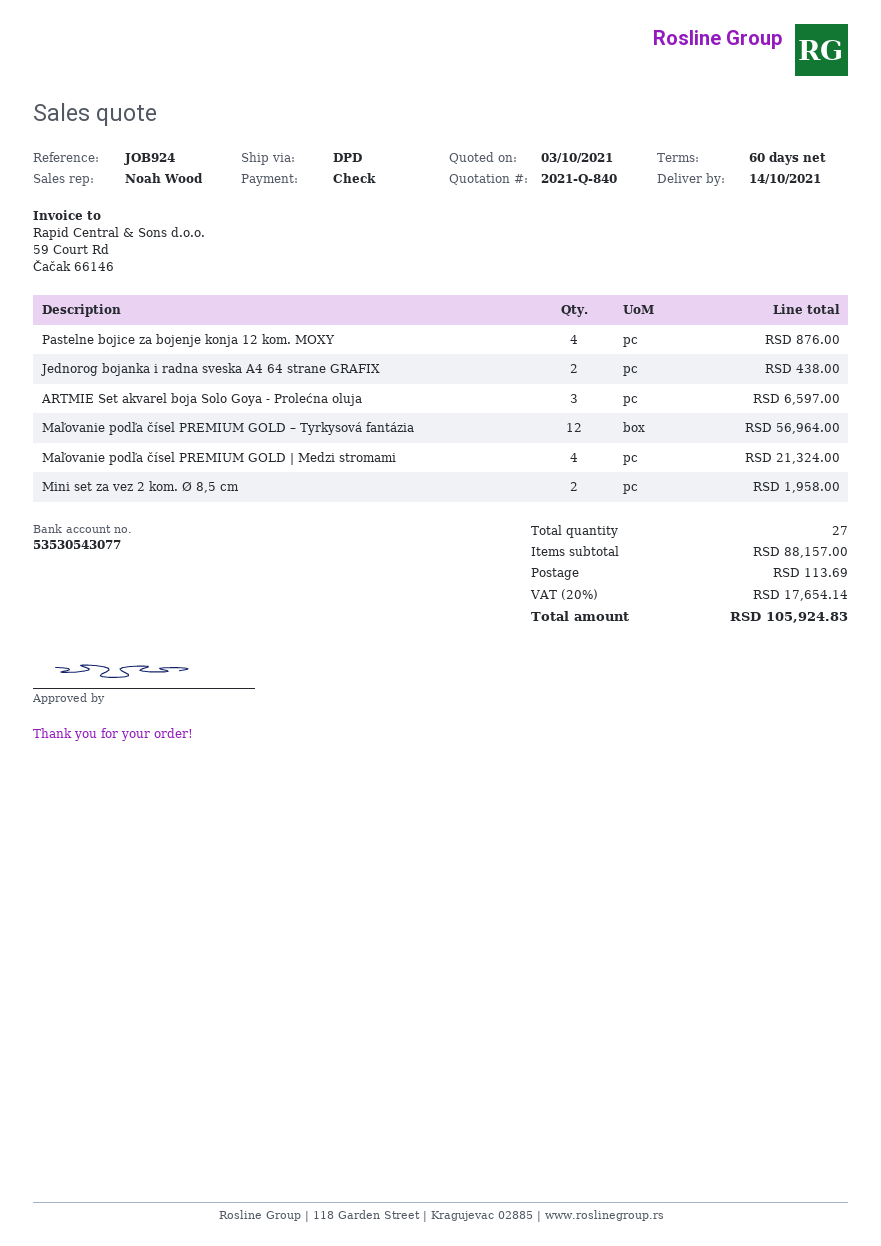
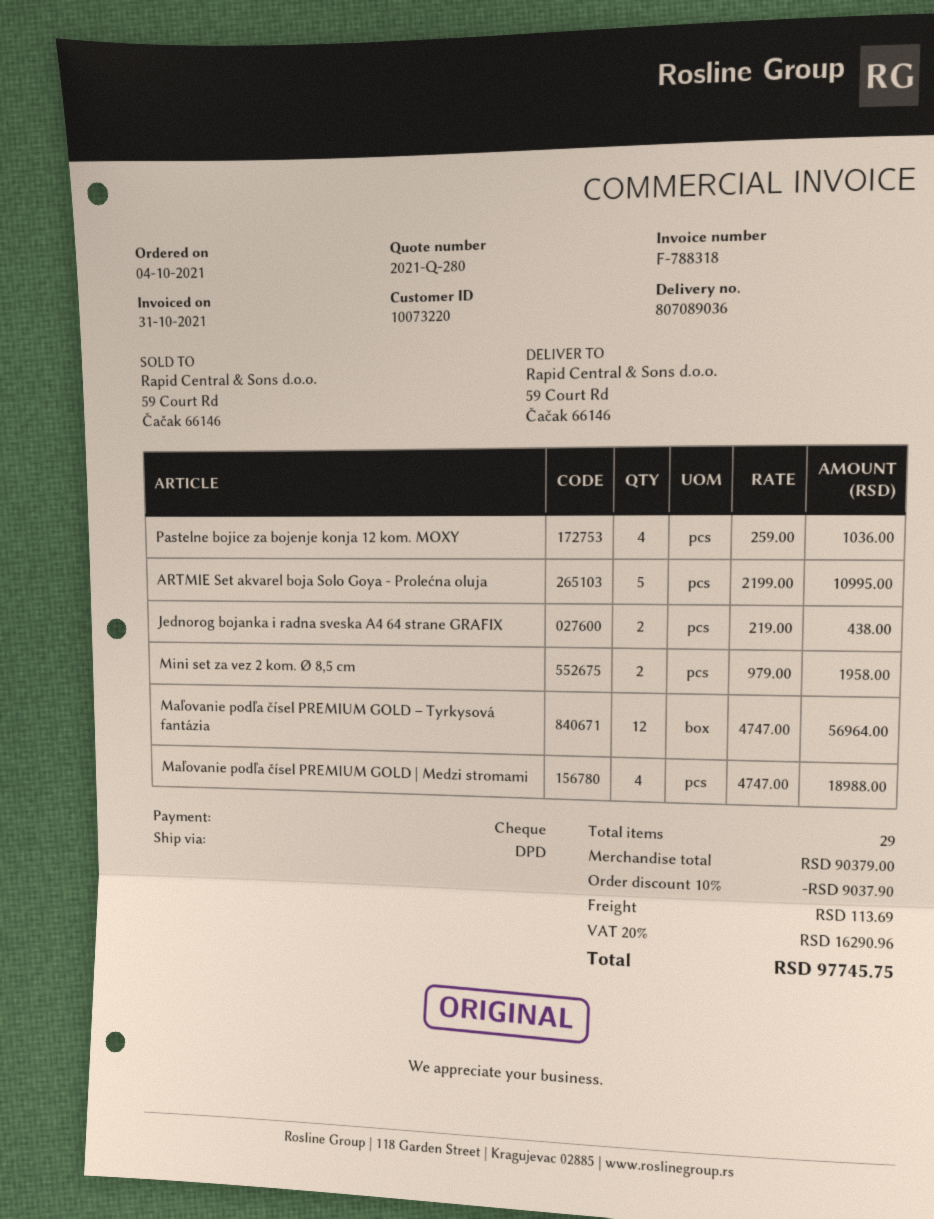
quote number: 2021-Q-840 -> 2021-Q-280
Pastelne bojice za bojenje konja 12 kom. MOXY: 4 for 876.00 -> 4 for 1036.00
ARTMIE Set akvarel boja Solo Goya - Prolećna oluja: 3 for 6597.00 -> 5 for 10995.00
Maľovanie podľa čísel PREMIUM GOLD | Medzi stromami: 4 for 21324.00 -> 4 for 18988.00
total quantity: 27 -> 29
subtotal: 88157.00 -> 90379.00
discount: none -> 10% = 9037.90
tax: 20% = 17654.14 -> 20% = 16290.96
total: 105924.83 -> 97745.75

